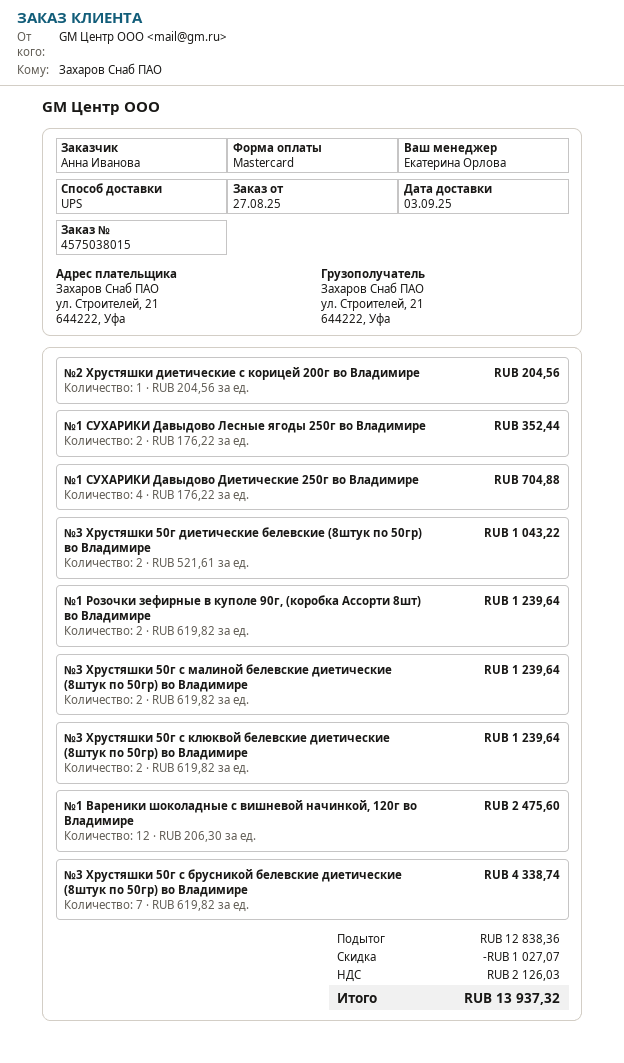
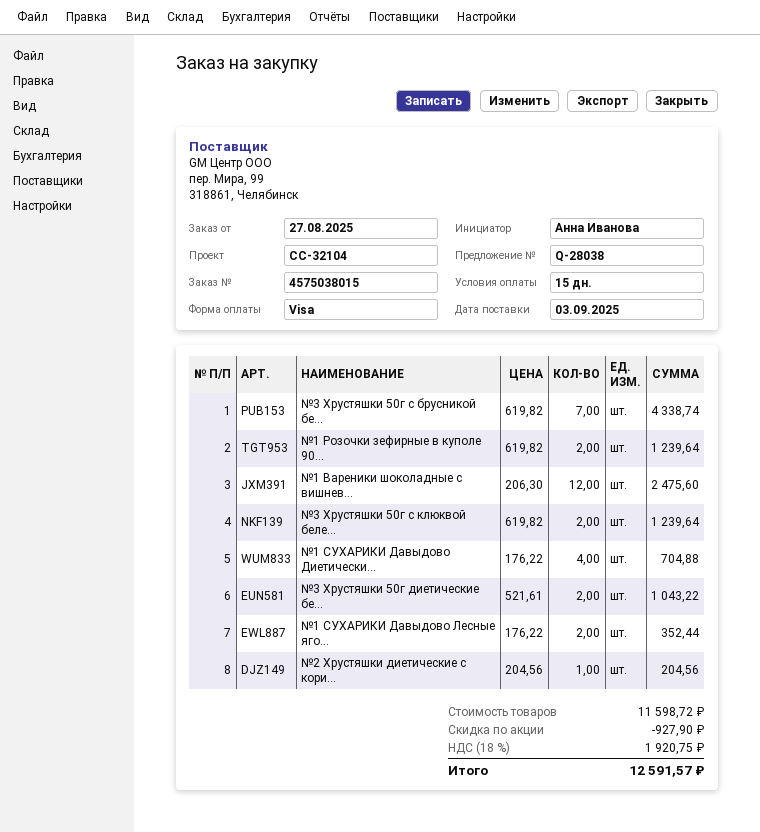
payment method: Mastercard -> Visa
№3 Хрустяшки 50г с малиной белевские диетические (8штук по 50гр) во Владимире: 2 x 619.82 = 1239.64 -> none
subtotal: 12838.36 -> 11598.72
discount: 1027.07 -> 927.90
tax: 2126.03 -> 1920.75
total: 13937.32 -> 12591.57

